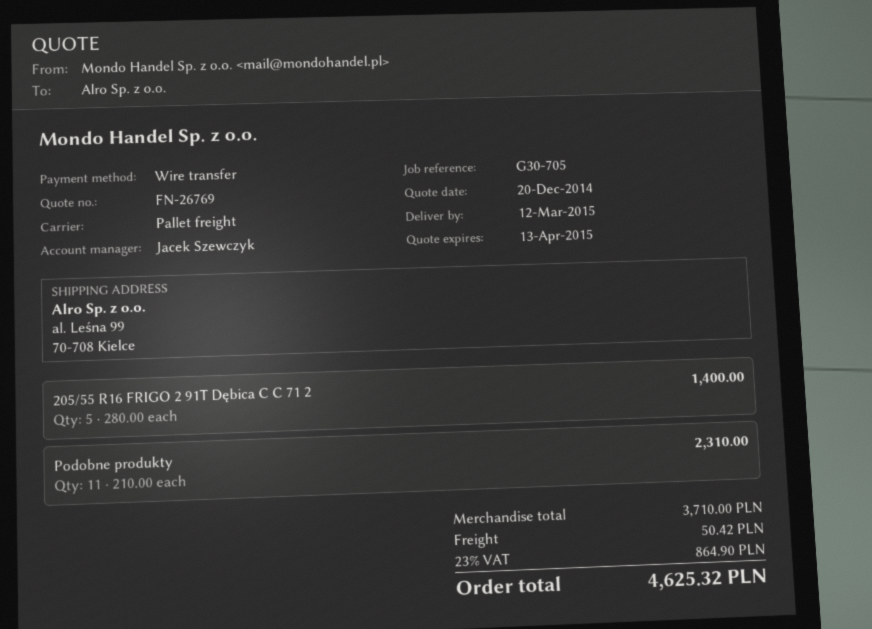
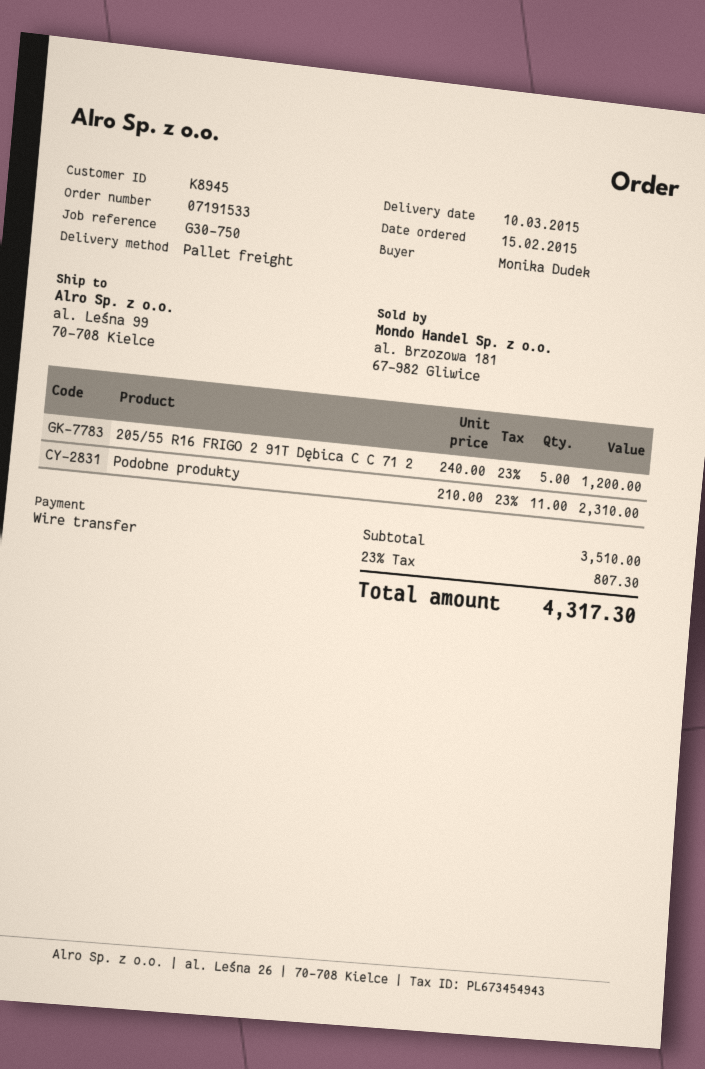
delivery date: 2015-03-12 -> 2015-03-10
reference: G30-705 -> G30-750
205/55 R16 FRIGO 2 91T Dębica C C 71 2: 5 x 280.00 = 1400.00 -> 5 x 240.00 = 1200.00
subtotal: 3710.00 -> 3510.00
shipping: 50.42 -> none
tax: 23% = 864.90 -> 23% = 807.30
total: 4625.32 -> 4317.30

